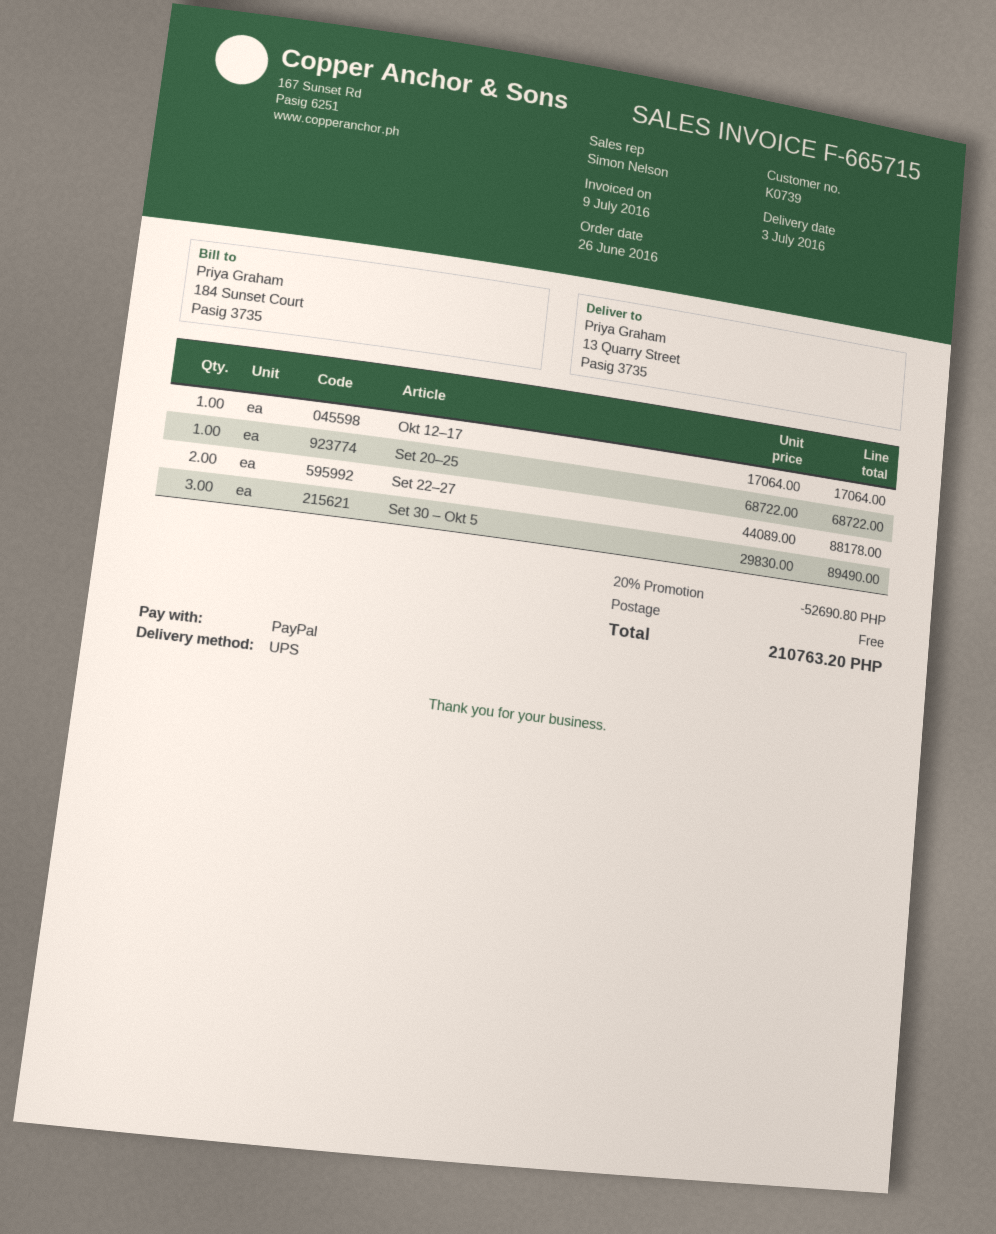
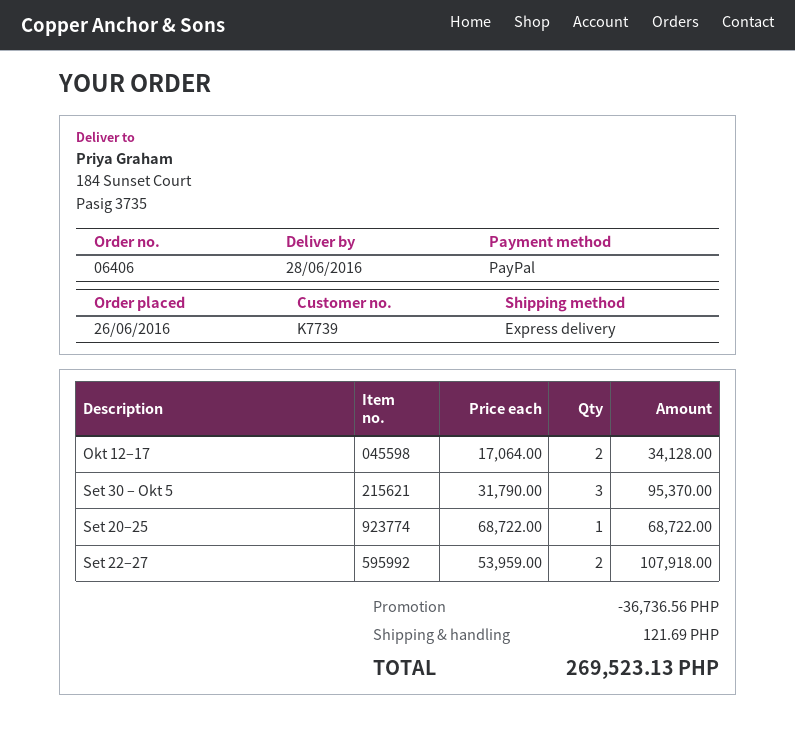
delivery date: 2016-07-03 -> 2016-06-28
customer number: K0739 -> K7739
shipping method: UPS -> express
ship to: 13 Quarry Street, Pasig 3735 -> 184 Sunset Court, Pasig 3735
Okt 12–17: 1 x 17064.00 = 17064.00 -> 2 x 17064.00 = 34128.00
Set 22–27: 2 x 44089.00 = 88178.00 -> 2 x 53959.00 = 107918.00
Set 30 – Okt 5: 3 x 29830.00 = 89490.00 -> 3 x 31790.00 = 95370.00
discount: 52690.80 -> 36736.56
shipping: 0.00 -> 121.69
total: 210763.20 -> 269523.13

